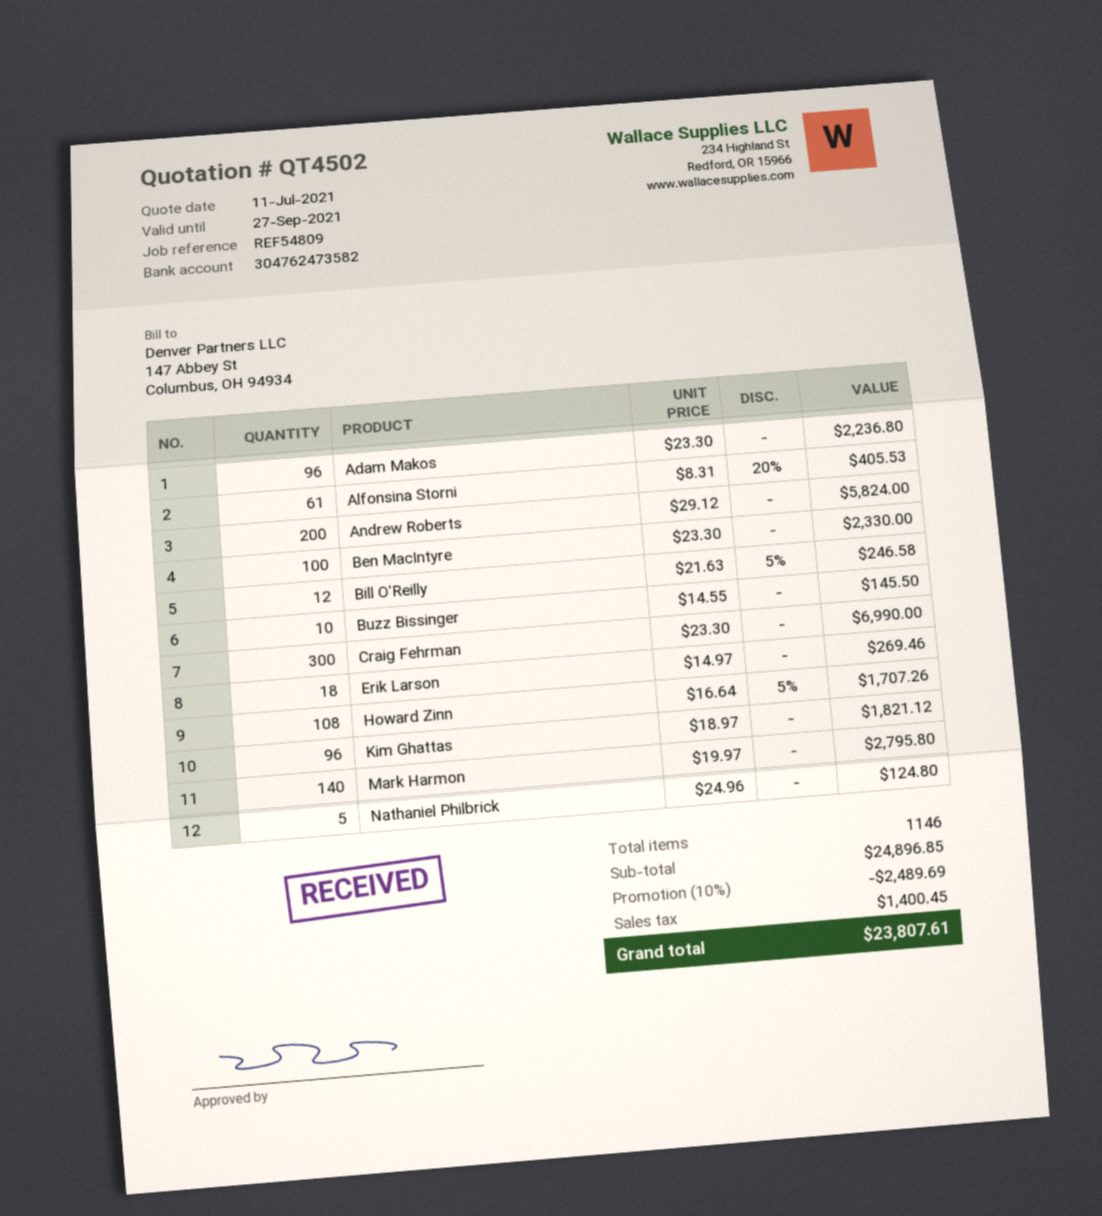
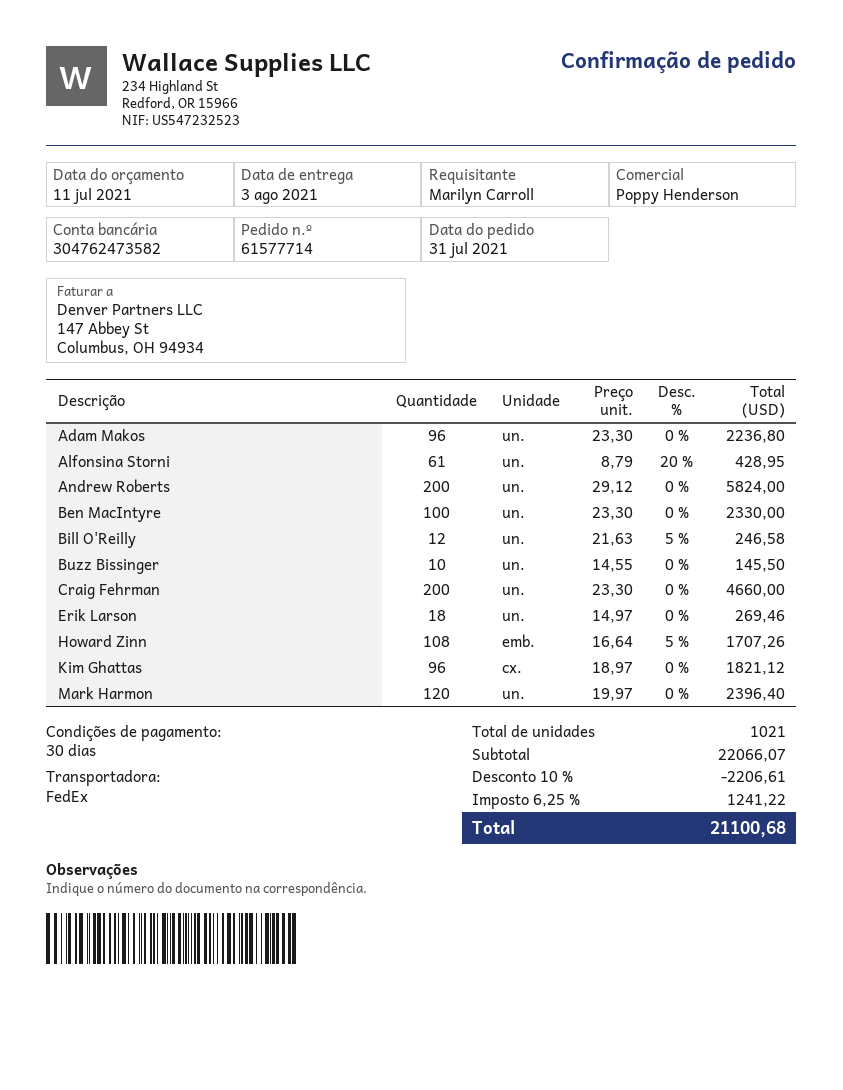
Alfonsina Storni: 61 x 8.31 - 20% = 405.53 -> 61 x 8.79 - 20% = 428.95
Craig Fehrman: 300 x 23.30 = 6990.00 -> 200 x 23.30 = 4660.00
Mark Harmon: 140 x 19.97 = 2795.80 -> 120 x 19.97 = 2396.40
Nathaniel Philbrick: 5 x 24.96 = 124.80 -> none
total quantity: 1146 -> 1021
subtotal: 24896.85 -> 22066.07
discount: 10% = 2489.69 -> 10% = 2206.61
tax: 1400.45 -> 1241.22
total: 23807.61 -> 21100.68

